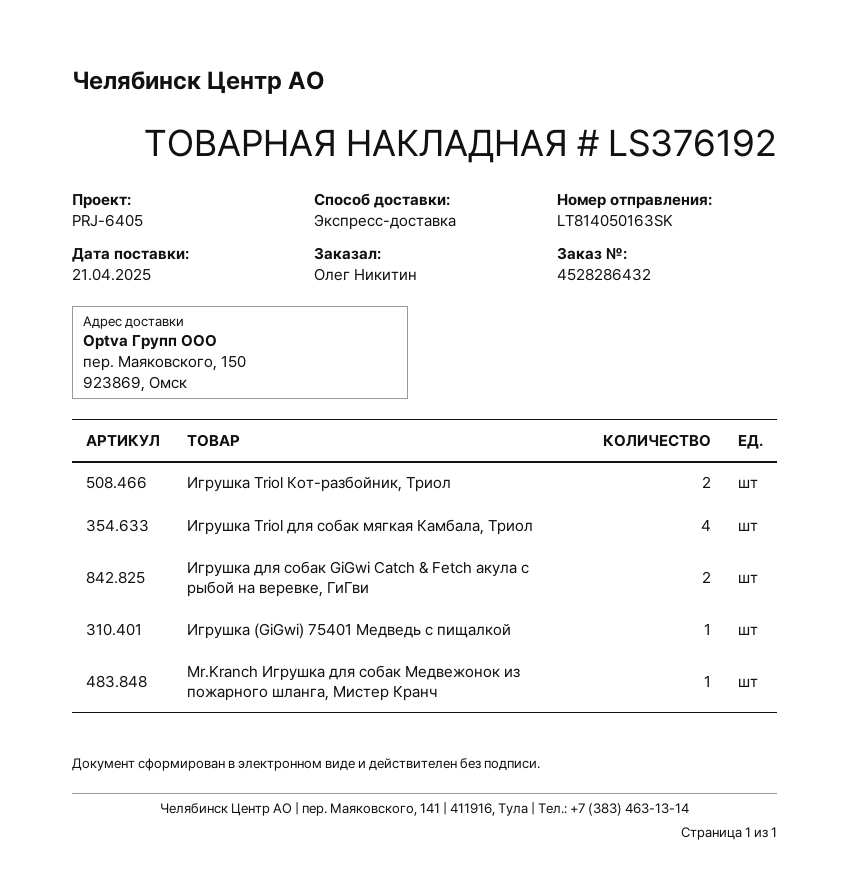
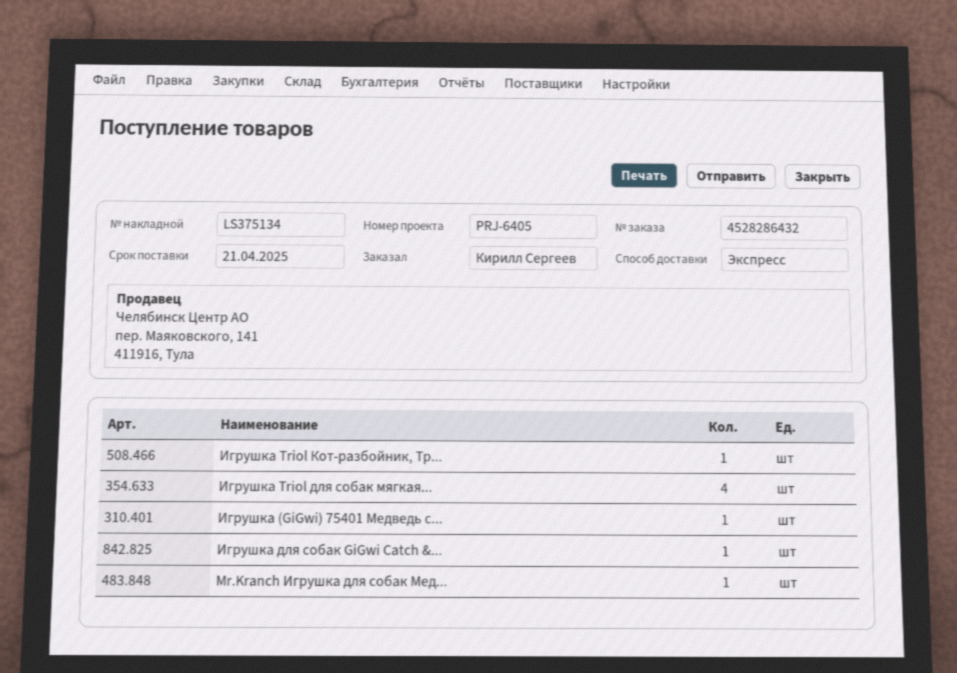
delivery note number: LS376192 -> LS375134
ordered by: Олег Никитин -> Кирилл Сергеев
Игрушка Triol Кот-разбойник, Триол: 2 -> 1
Игрушка для собак GiGwi Catch & Fetch акула с рыбой на веревке, ГиГви: 2 -> 1

